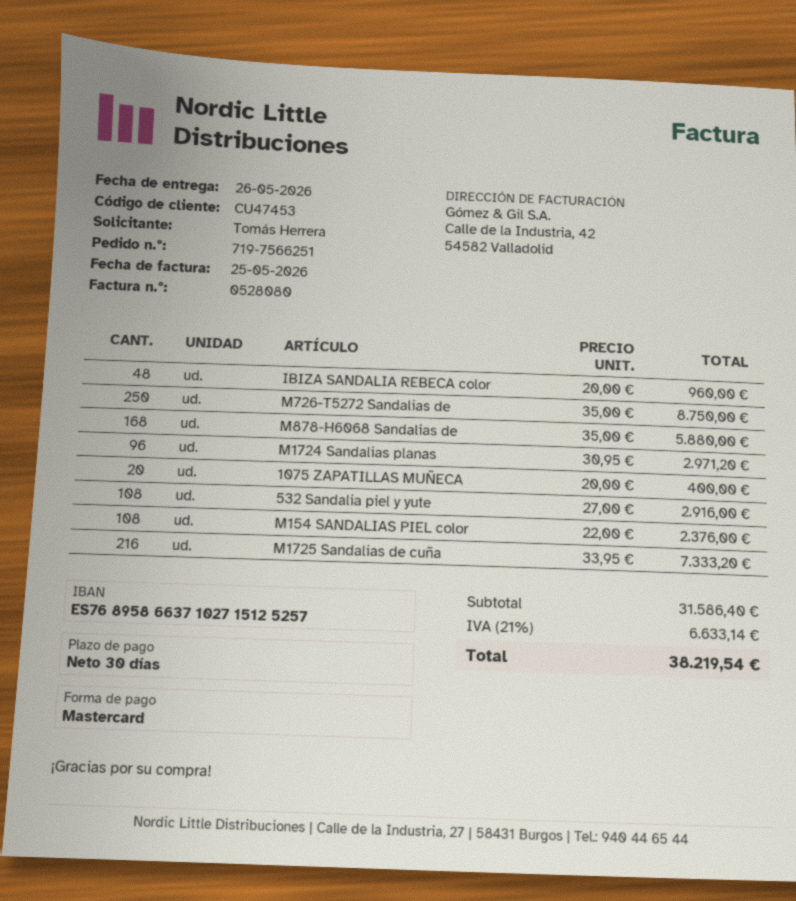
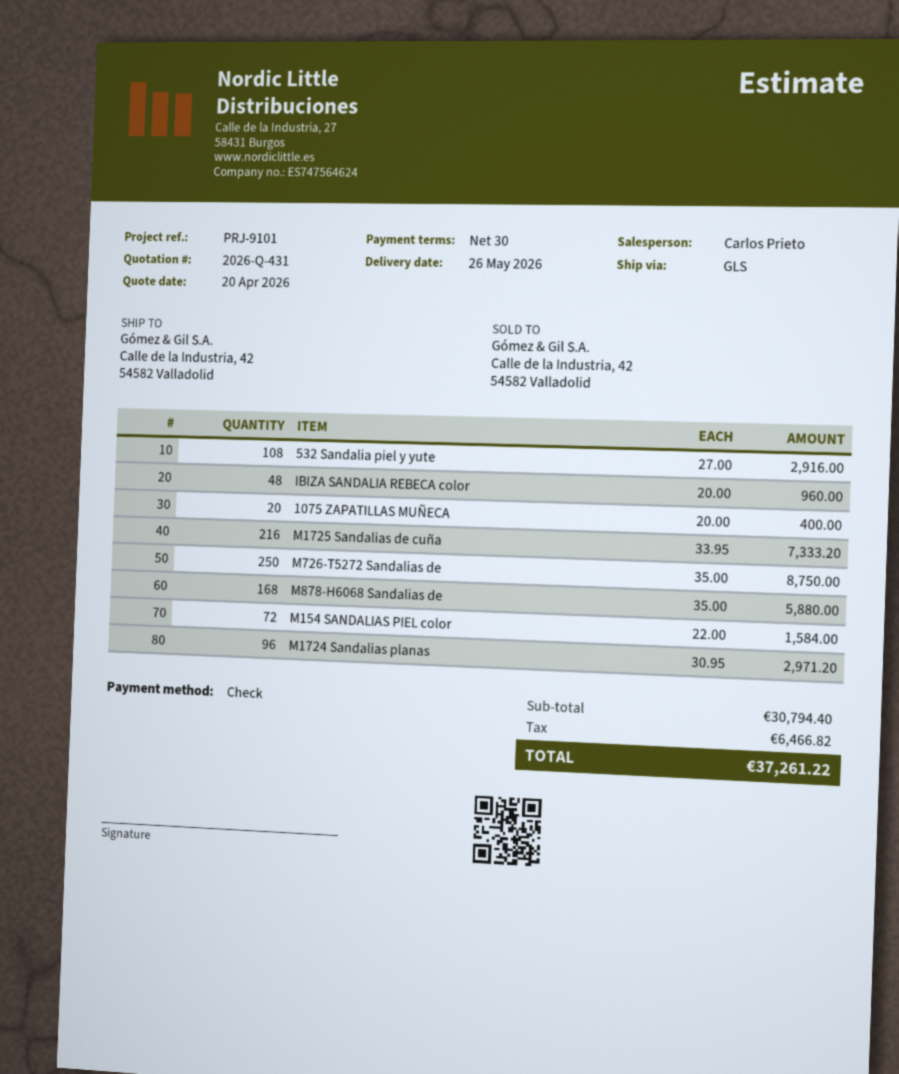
payment method: Mastercard -> cheque
M154 SANDALIAS PIEL color: 108 x 22.00 = 2376.00 -> 72 x 22.00 = 1584.00
subtotal: 31586.40 -> 30794.40
tax: 6633.14 -> 6466.82
total: 38219.54 -> 37261.22

